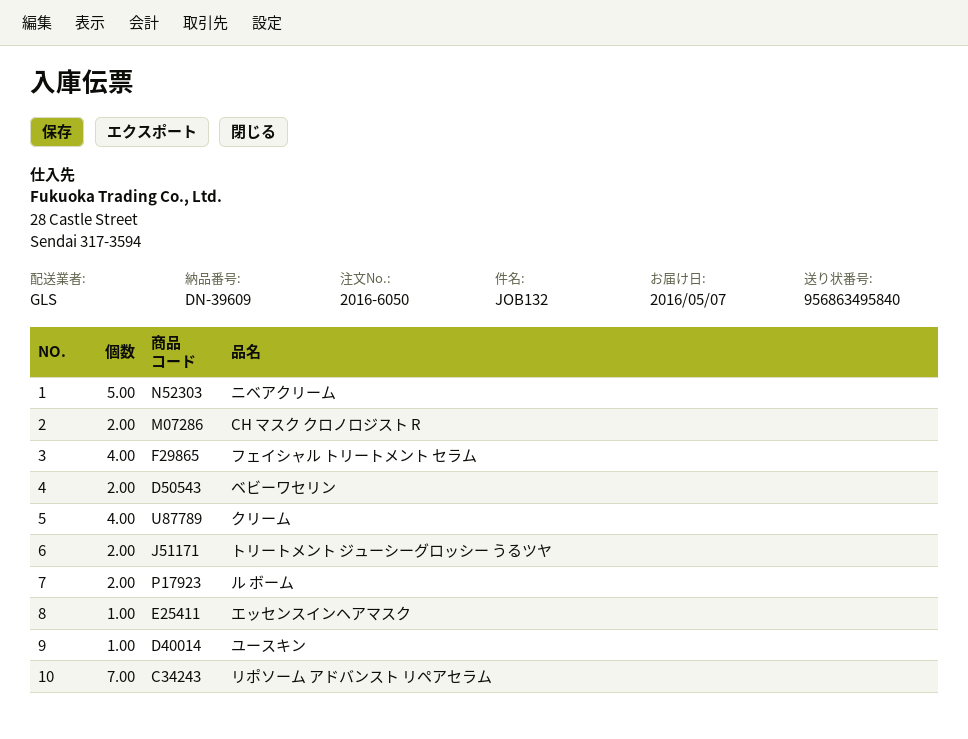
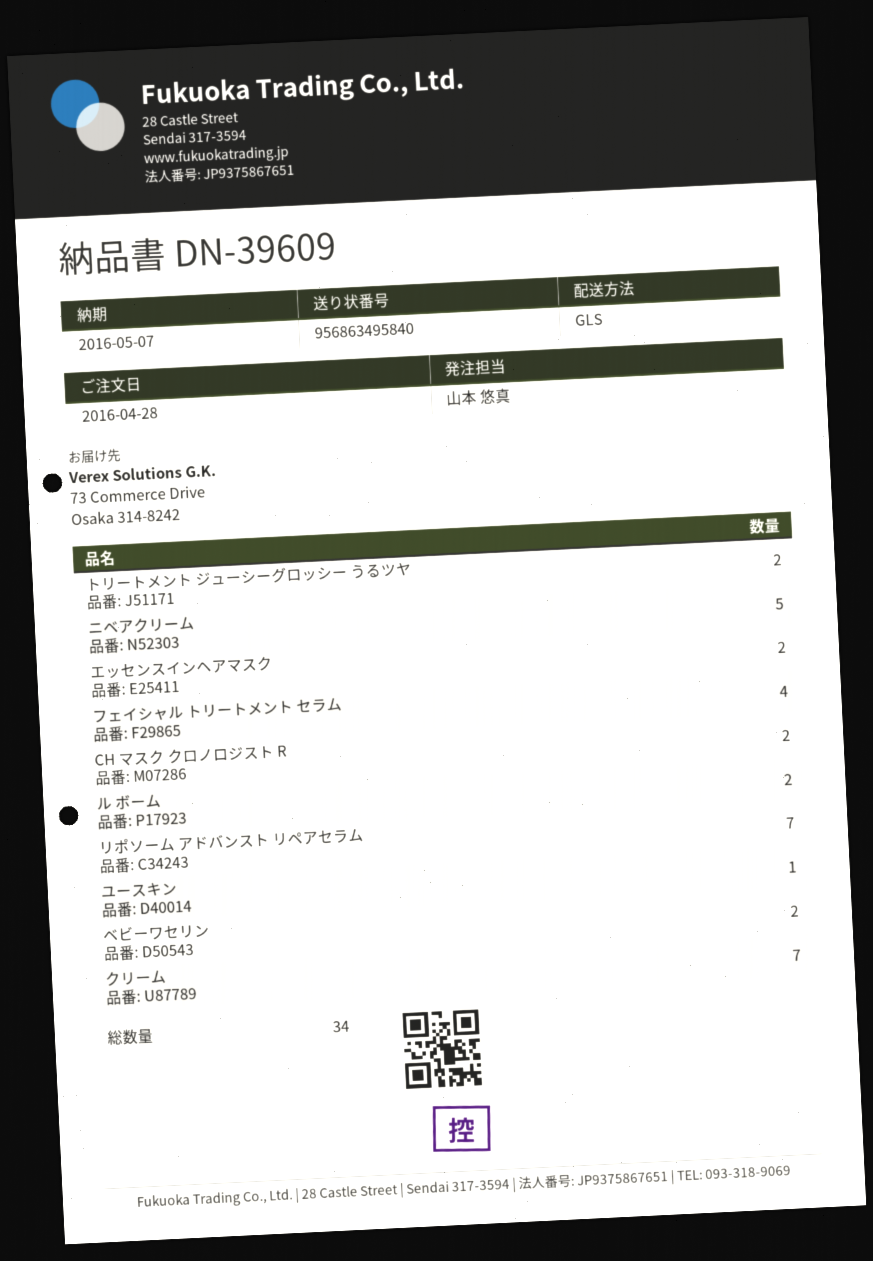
クリーム: 4 -> 7
エッセンスインヘアマスク: 1 -> 2

